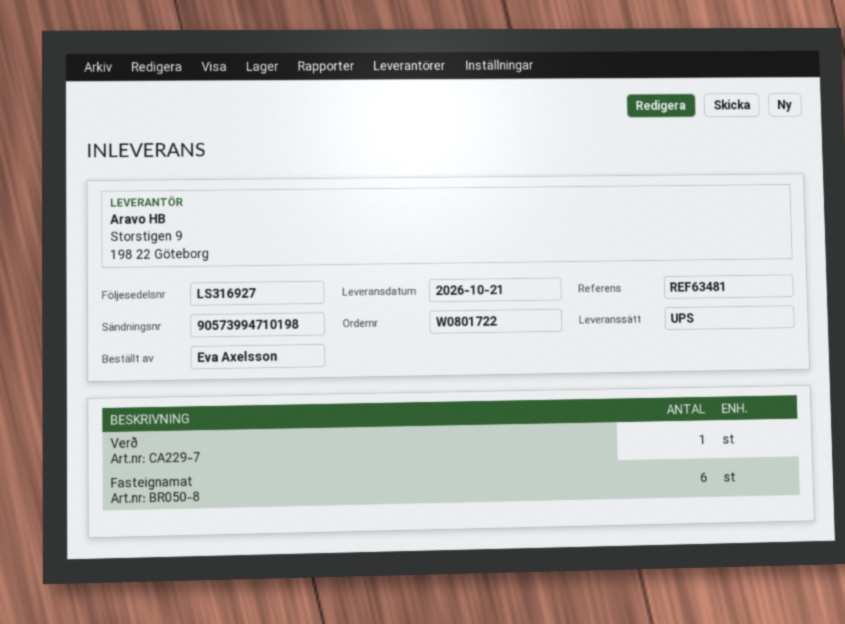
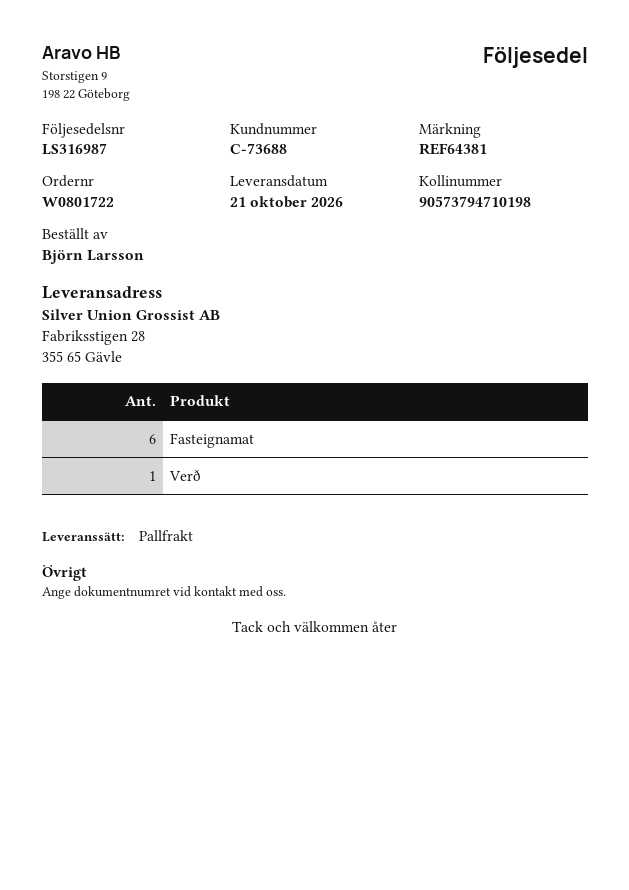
delivery note number: LS316927 -> LS316987
reference: REF63481 -> REF64381
ordered by: Eva Axelsson -> Björn Larsson
shipping method: UPS -> pallet freight
tracking number: 90573994710198 -> 90573794710198

